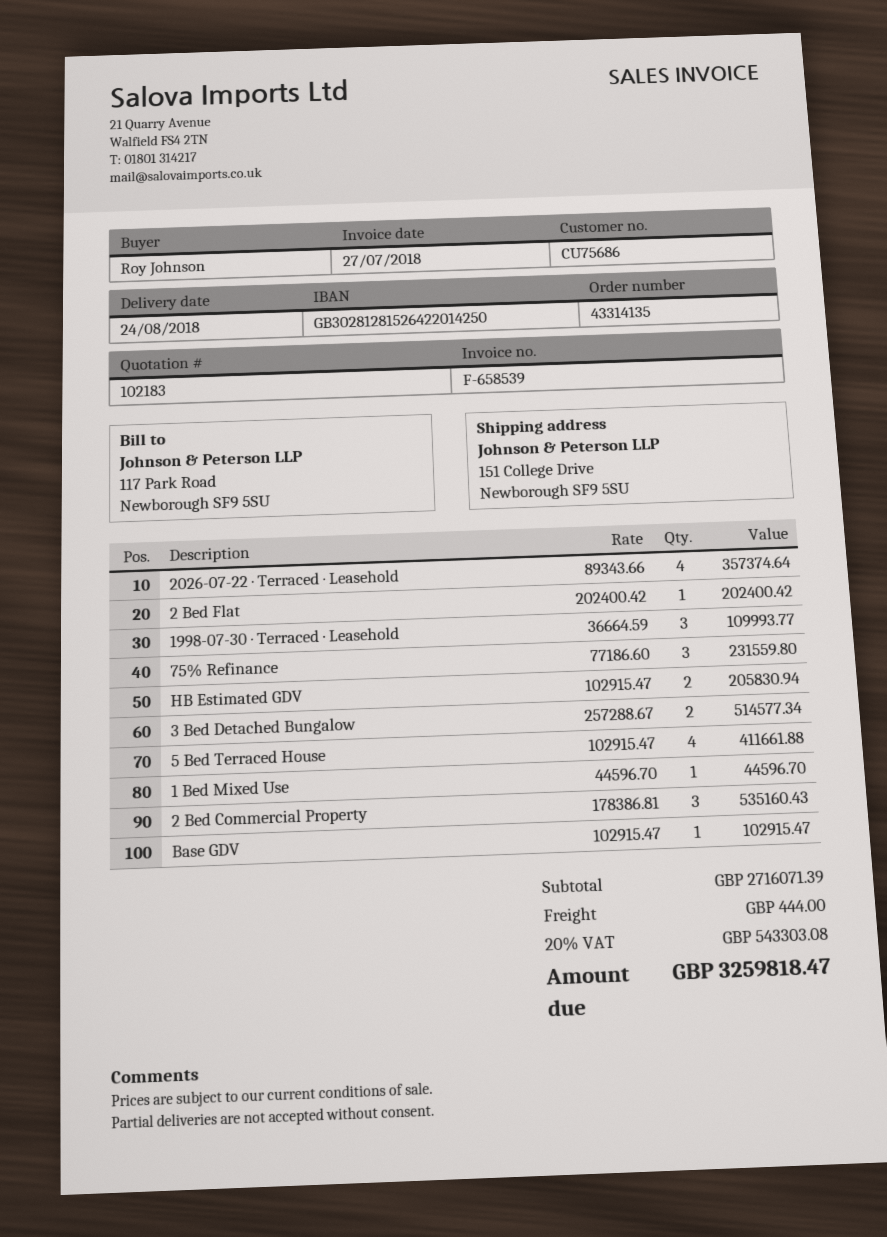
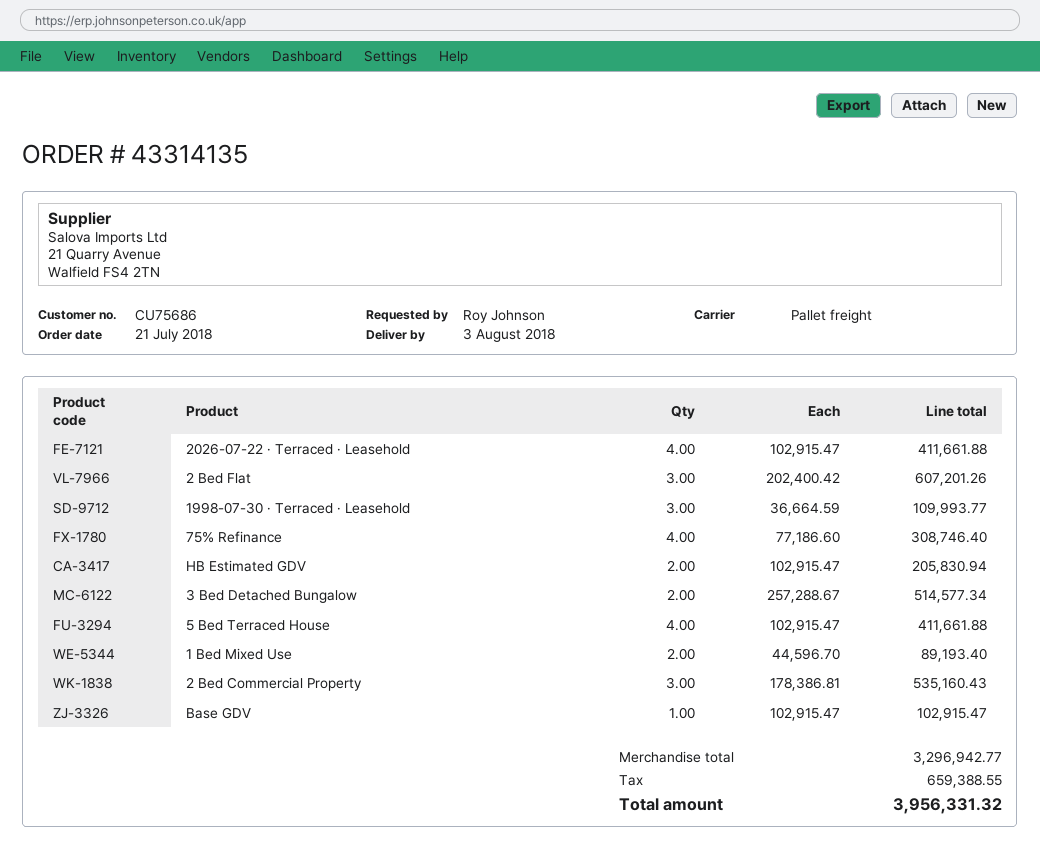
delivery date: 2018-08-24 -> 2018-08-03
2026-07-22 · Terraced · Leasehold: 4 x 89343.66 = 357374.64 -> 4 x 102915.47 = 411661.88
2 Bed Flat: 1 x 202400.42 = 202400.42 -> 3 x 202400.42 = 607201.26
75% Refinance: 3 x 77186.60 = 231559.80 -> 4 x 77186.60 = 308746.40
1 Bed Mixed Use: 1 x 44596.70 = 44596.70 -> 2 x 44596.70 = 89193.40
subtotal: 2716071.39 -> 3296942.77
shipping: 444.00 -> none
tax: 543303.08 -> 659388.55
total: 3259818.47 -> 3956331.32

